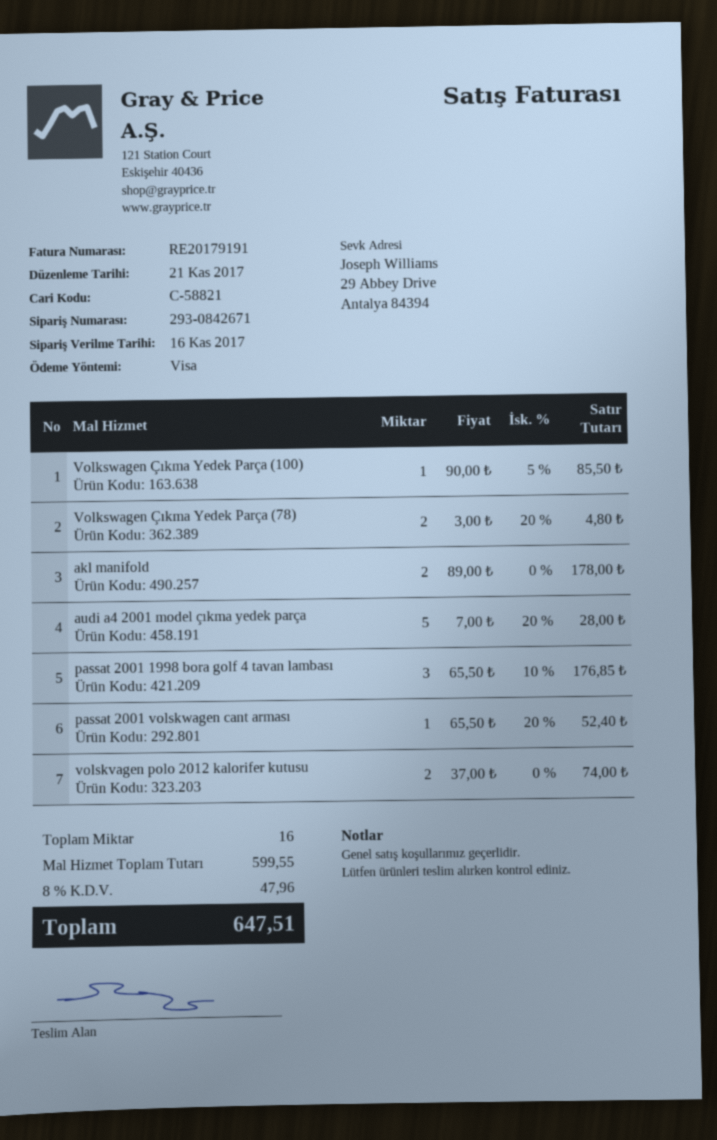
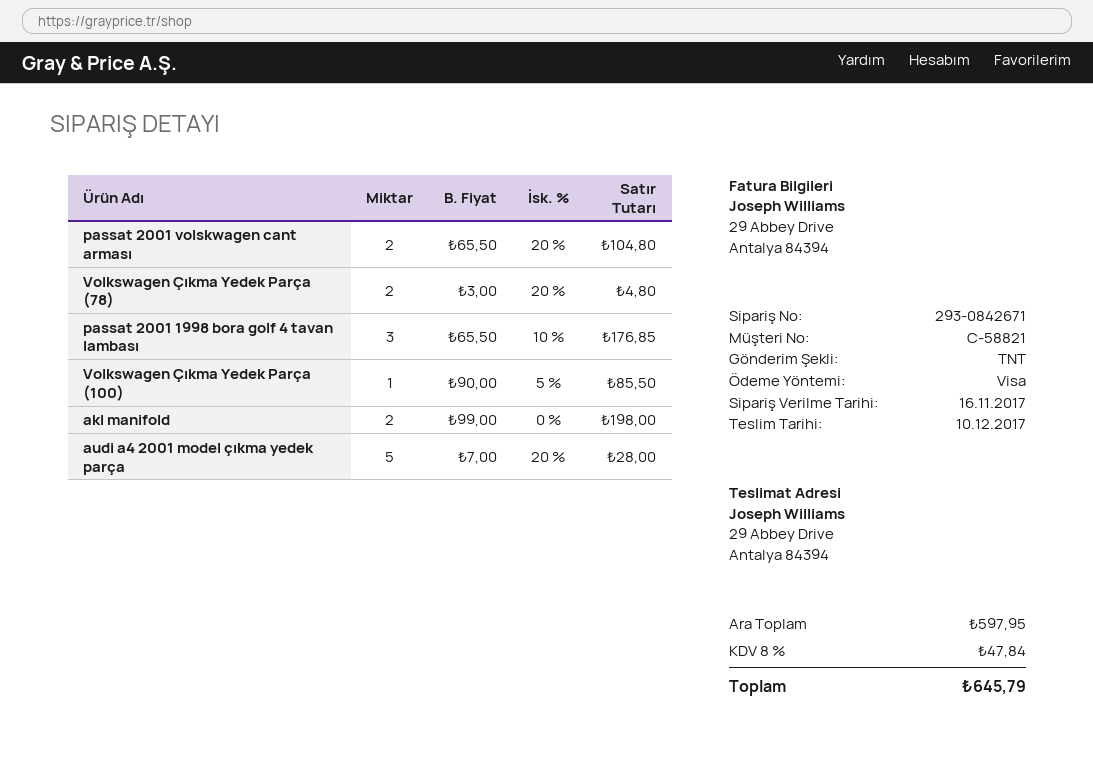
akl manifold: 2 x 89.00 = 178.00 -> 2 x 99.00 = 198.00
passat 2001 volskwagen cant arması: 1 x 65.50 - 20% = 52.40 -> 2 x 65.50 - 20% = 104.80
volskvagen polo 2012 kalorifer kutusu: 2 x 37.00 = 74.00 -> none
subtotal: 599.55 -> 597.95
tax: 8% = 47.96 -> 8% = 47.84
total: 647.51 -> 645.79

